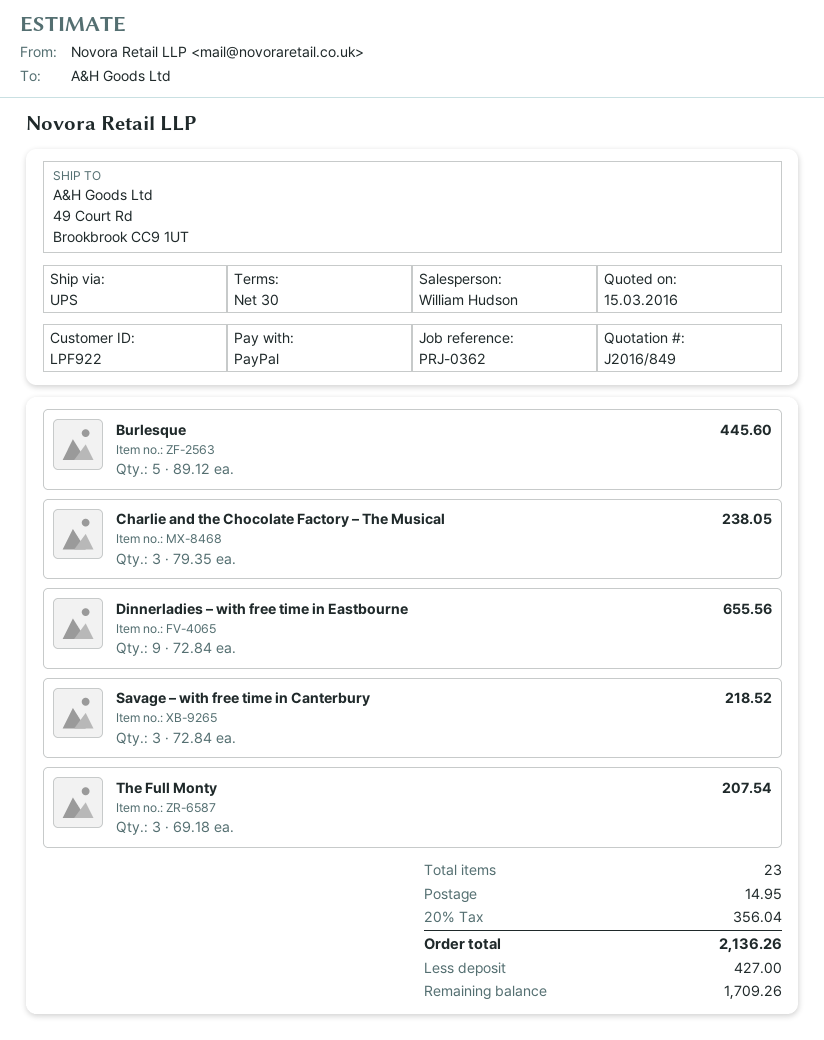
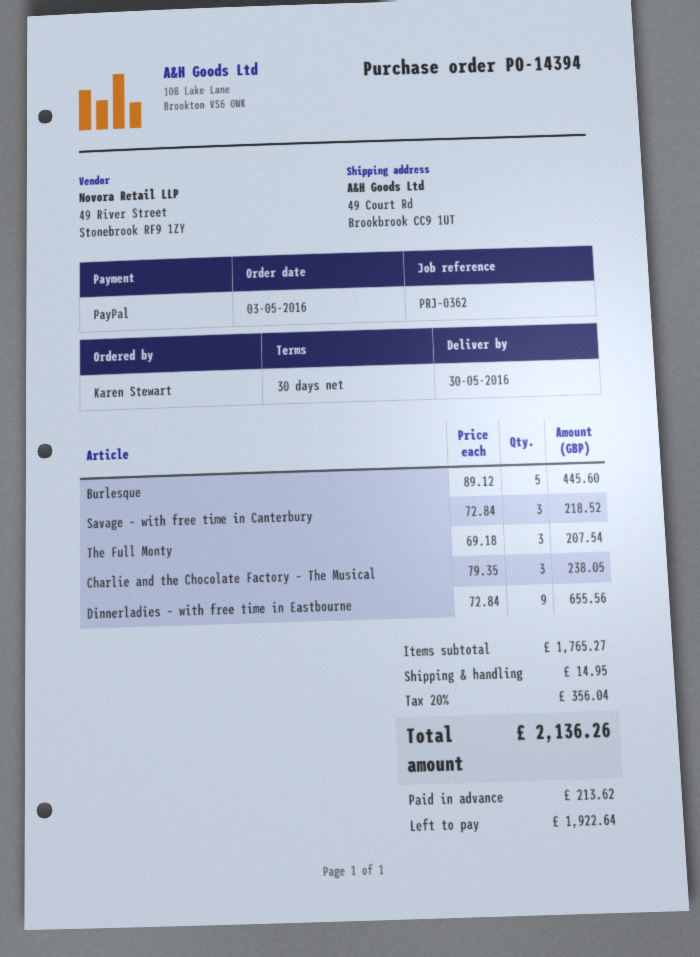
deposit: 427.00 -> 213.62
balance: 1709.26 -> 1922.64

